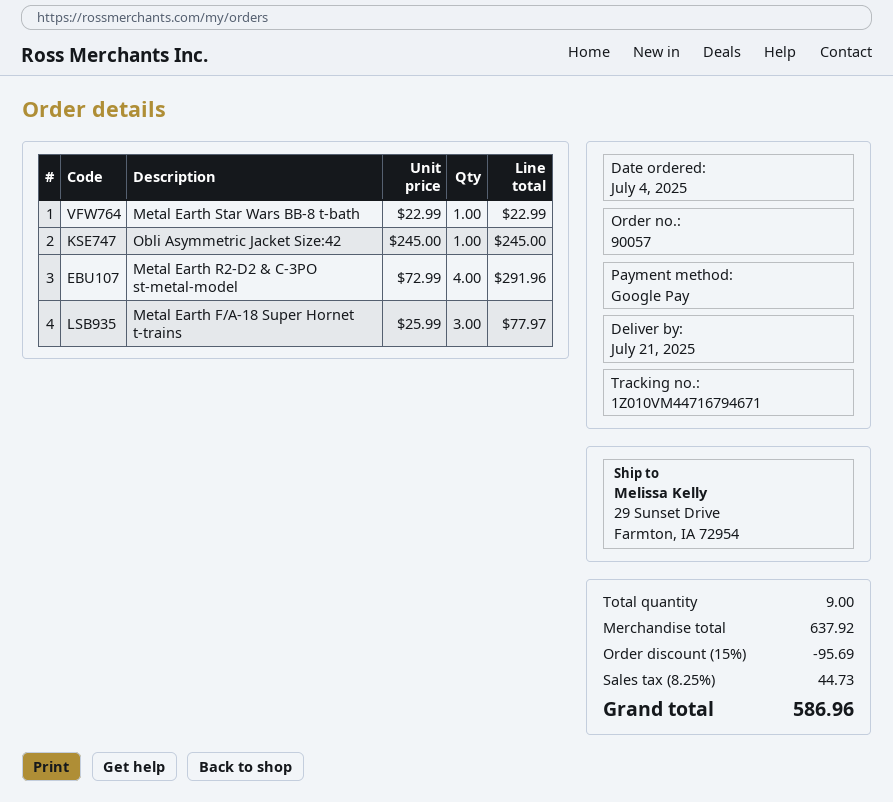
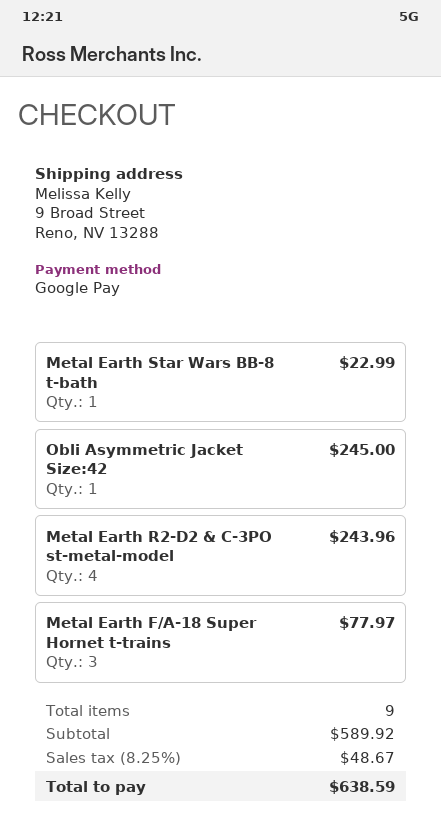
ship to: 29 Sunset Drive, Farmton, IA 72954 -> 9 Broad Street, Reno, NV 13288
Metal Earth R2-D2 & C-3PO st-metal-model: 4 for 291.96 -> 4 for 243.96
subtotal: 637.92 -> 589.92
discount: 15% = 95.69 -> none
tax: 8.25% = 44.73 -> 8.25% = 48.67
total: 586.96 -> 638.59

